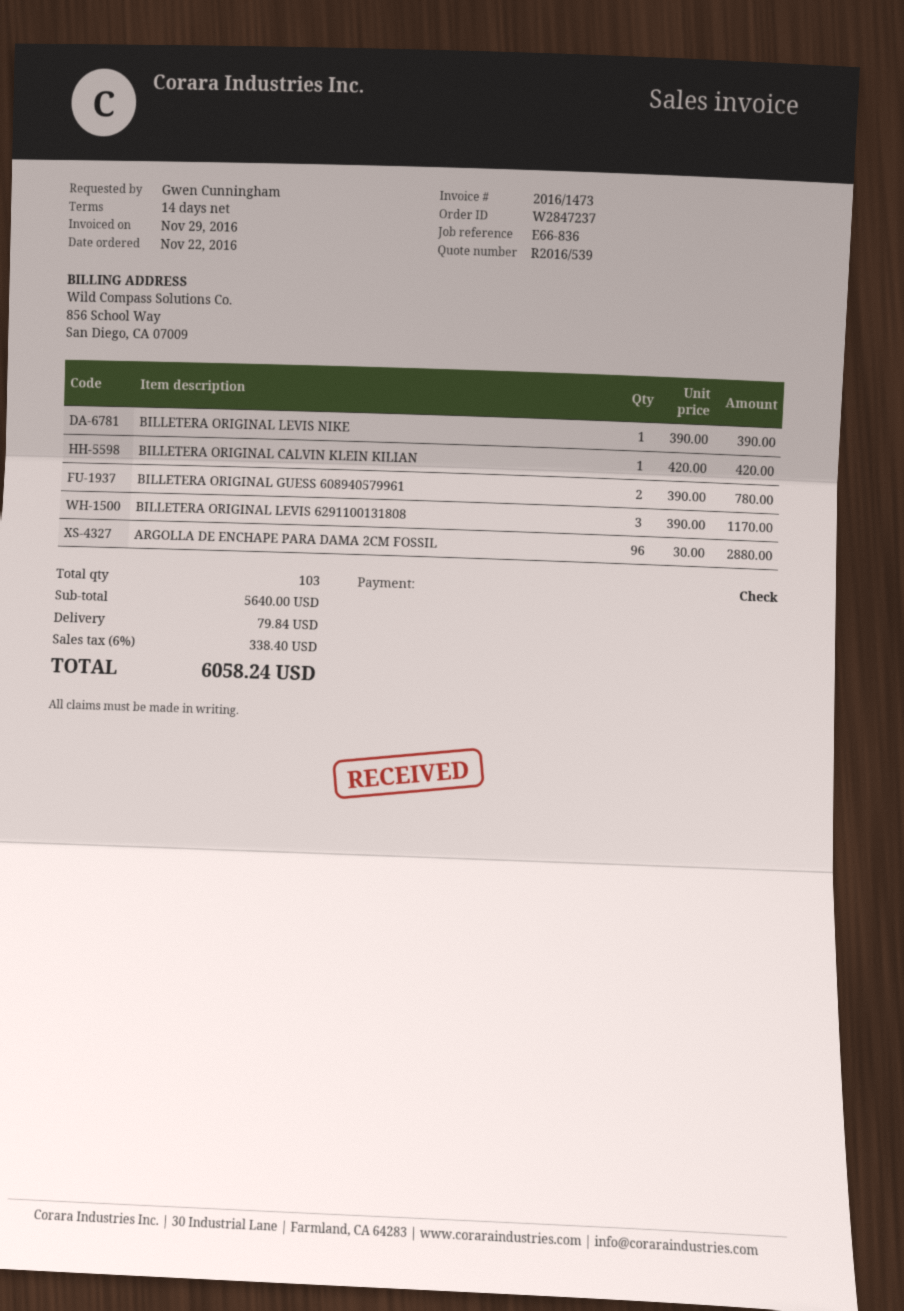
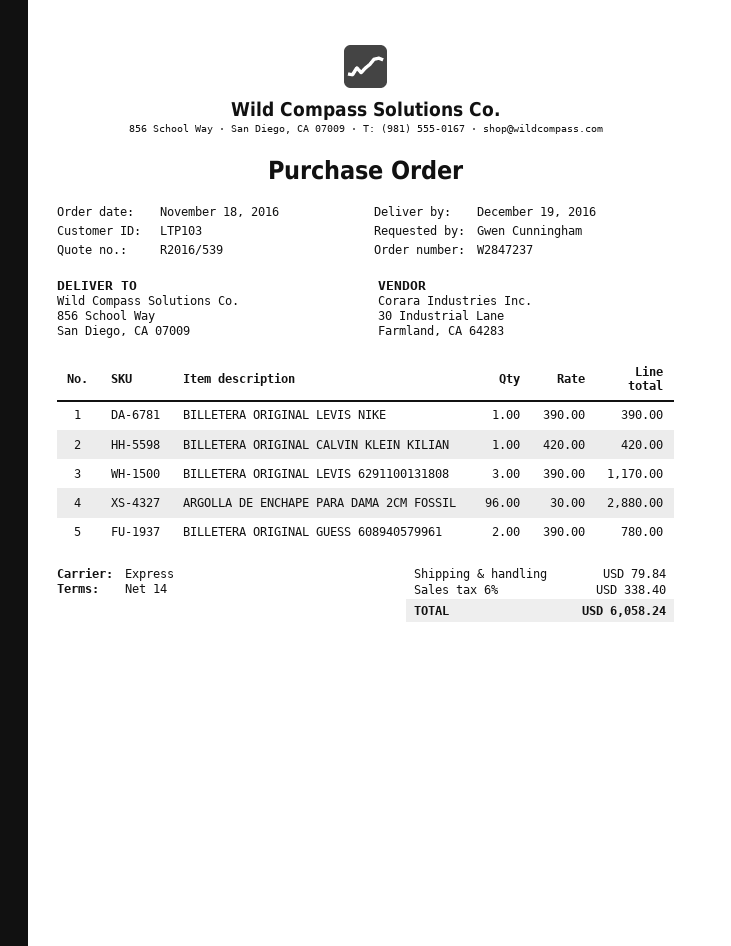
order date: 2016-11-22 -> 2016-11-18

